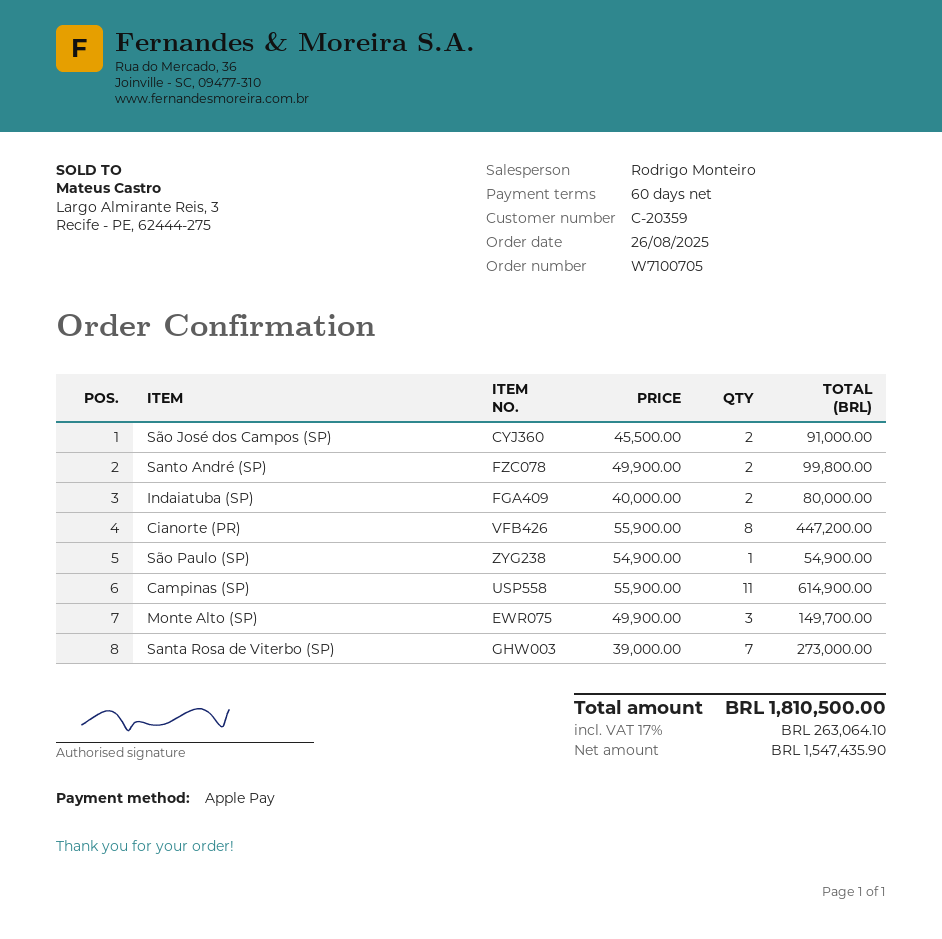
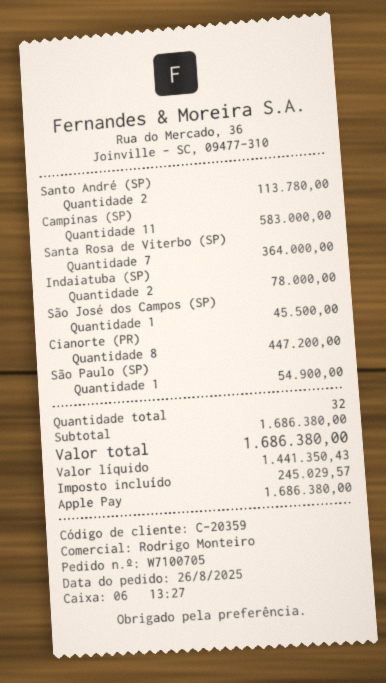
São José dos Campos (SP): 2 for 91000.00 -> 1 for 45500.00
Santo André (SP): 2 for 99800.00 -> 2 for 113780.00
Indaiatuba (SP): 2 for 80000.00 -> 2 for 78000.00
Campinas (SP): 11 for 614900.00 -> 11 for 583000.00
Monte Alto (SP): 3 for 149700.00 -> none
Santa Rosa de Viterbo (SP): 7 for 273000.00 -> 7 for 364000.00
net: 1547435.90 -> 1441350.43
tax: 263064.10 -> 245029.57
total: 1810500.00 -> 1686380.00

